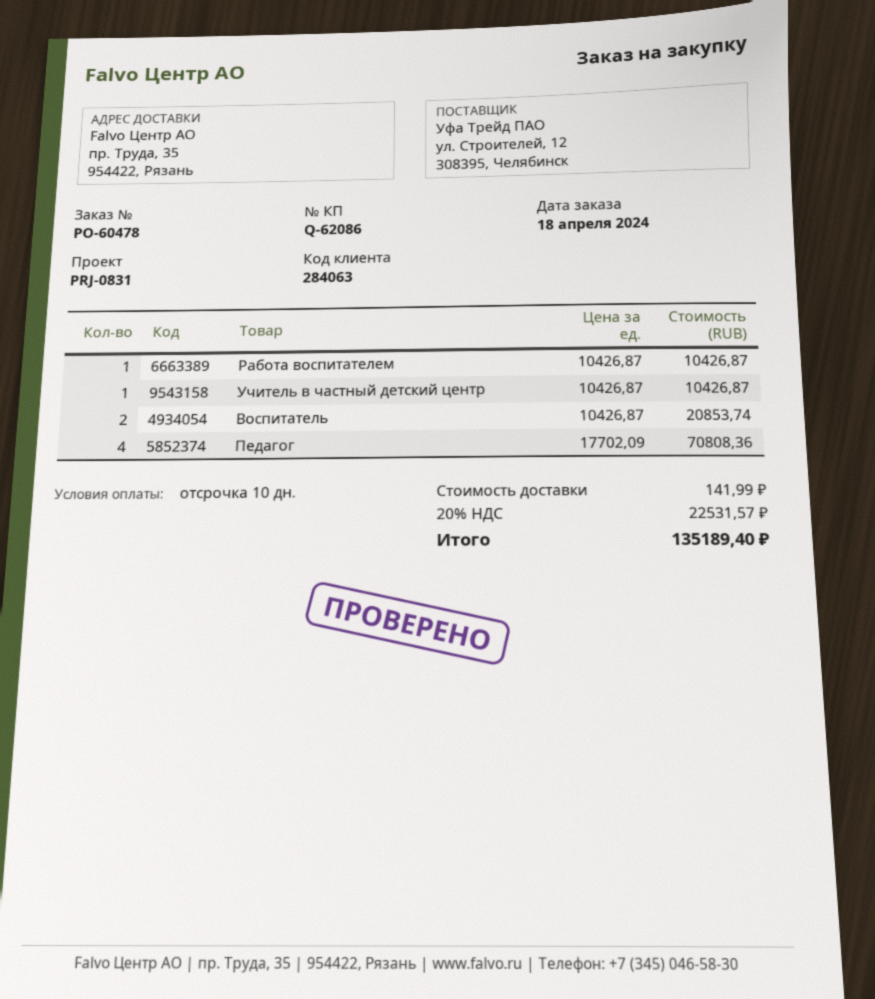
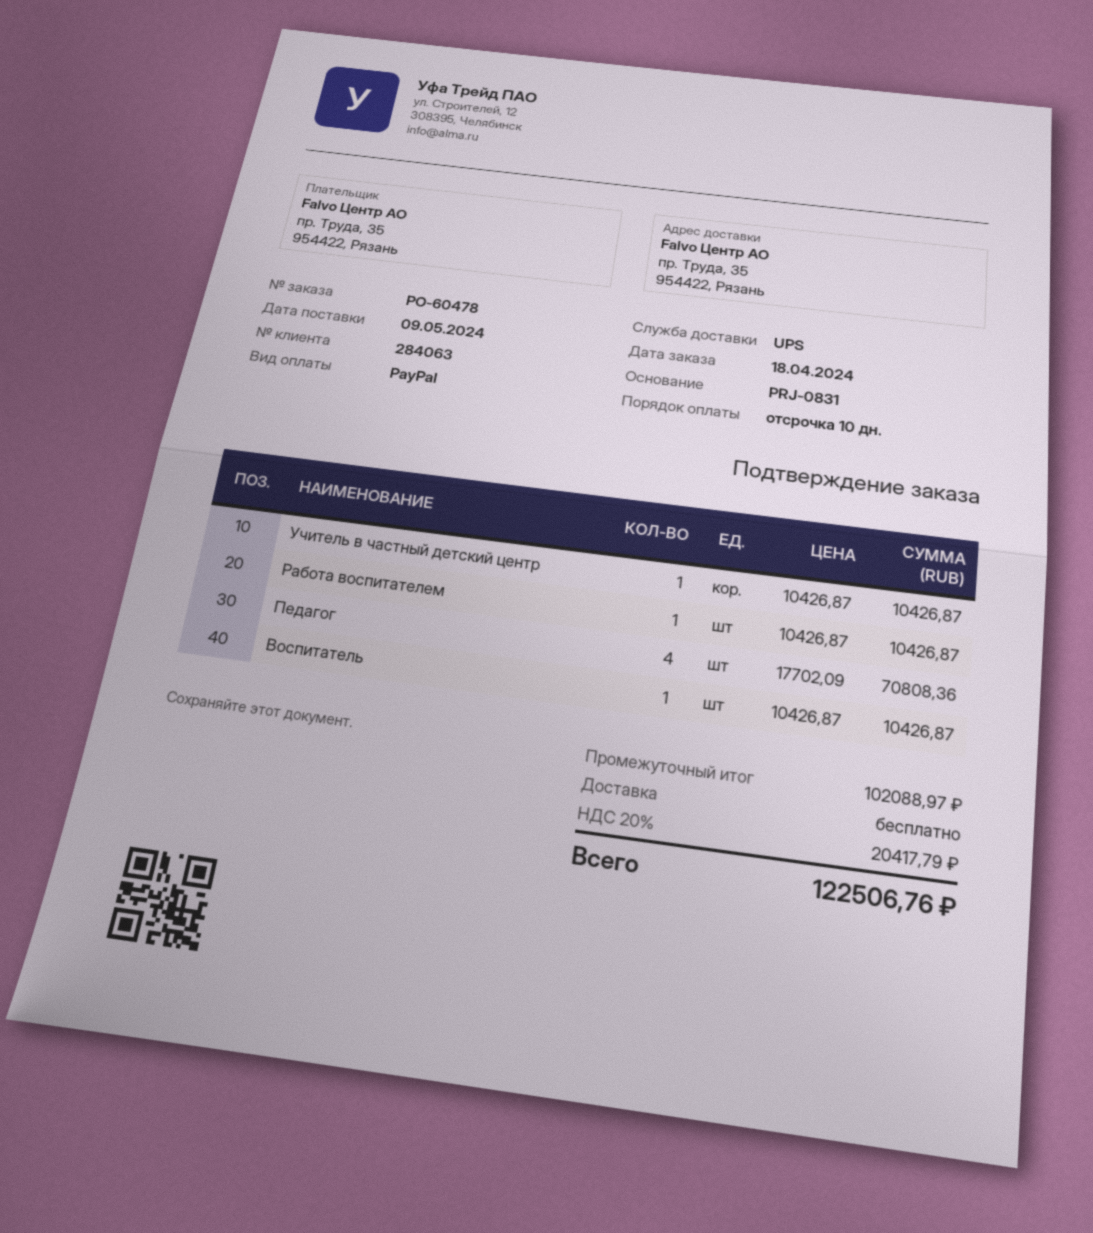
Воспитатель: 2 x 10426.87 = 20853.74 -> 1 x 10426.87 = 10426.87
shipping: 141.99 -> 0.00
tax: 20% = 22531.57 -> 20% = 20417.79
total: 135189.40 -> 122506.76

